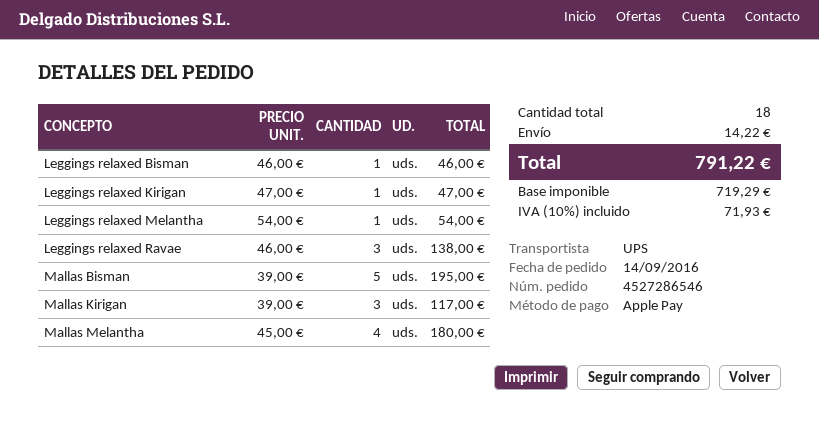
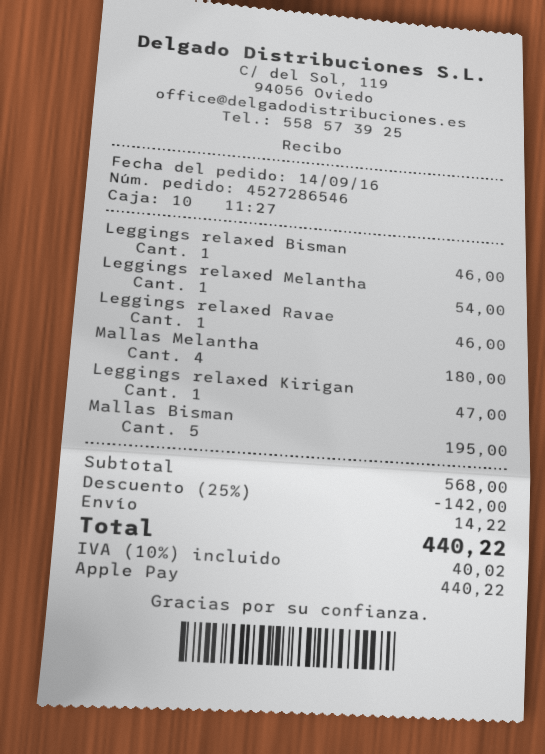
Leggings relaxed Ravae: 3 for 138.00 -> 1 for 46.00
Mallas Kirigan: 3 for 117.00 -> none
discount: none -> 25% = 142.00
tax: 10% = 71.93 -> 10% = 40.02
total: 791.22 -> 440.22

